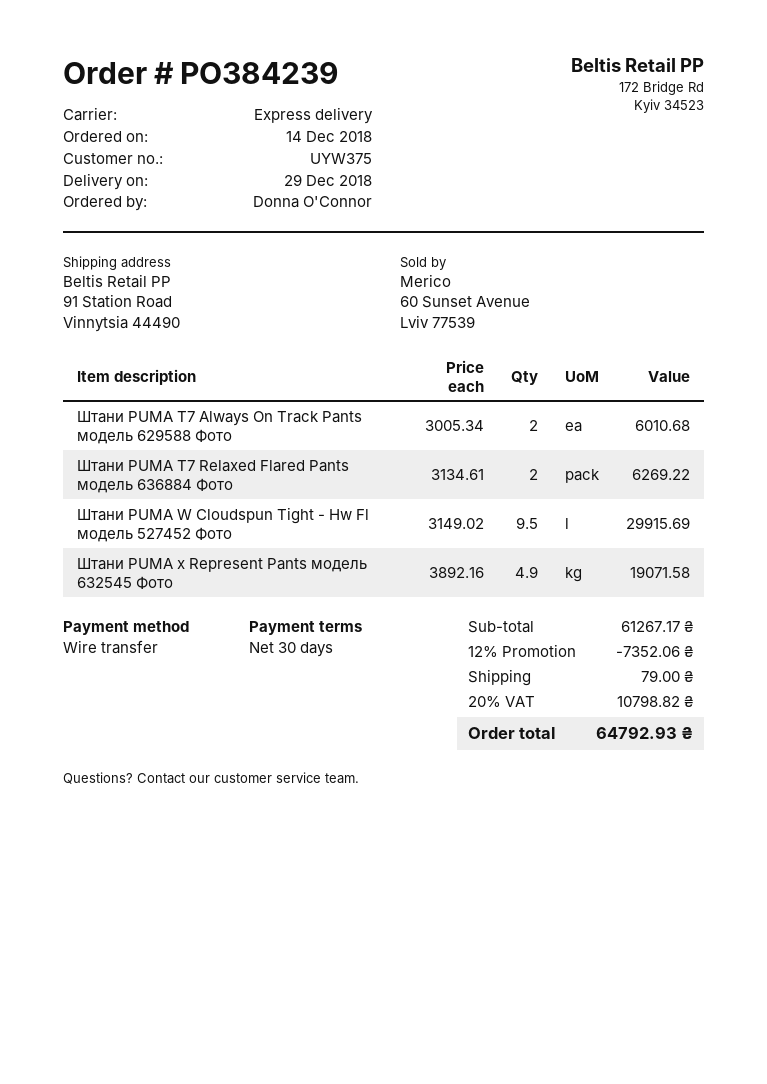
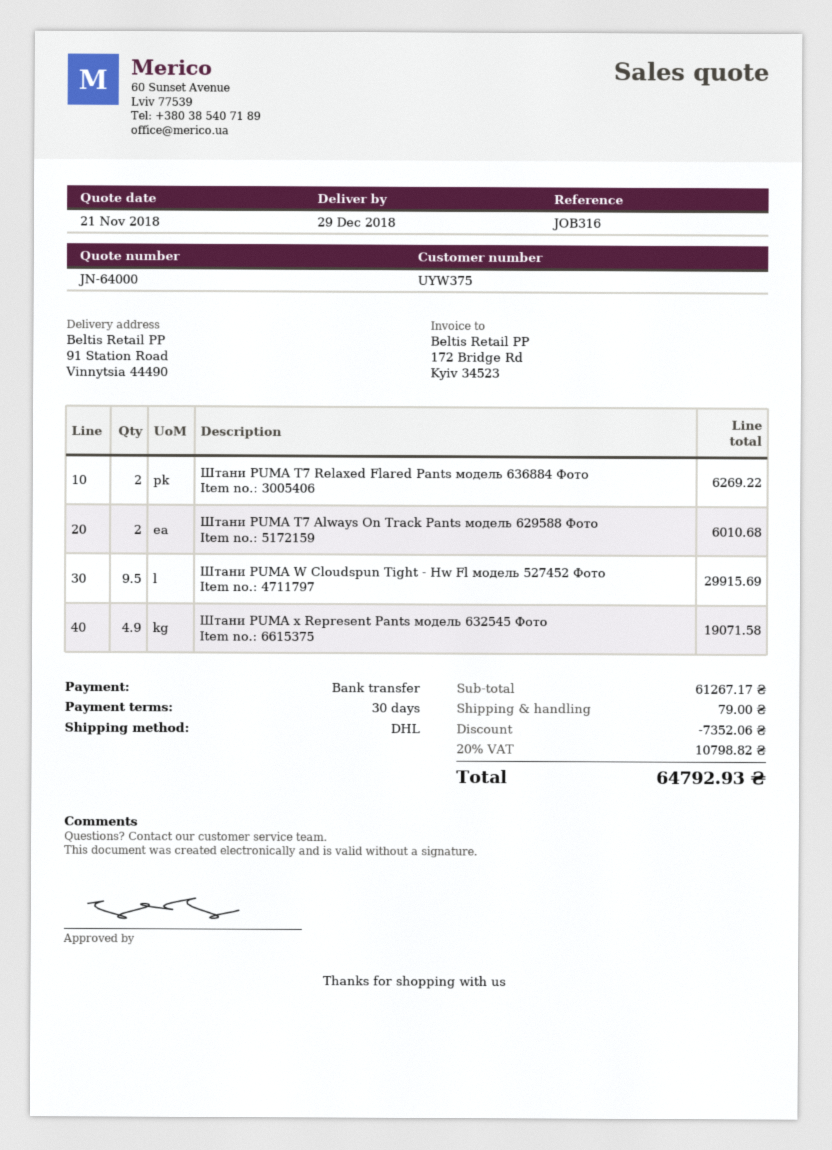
shipping method: express -> DHL

